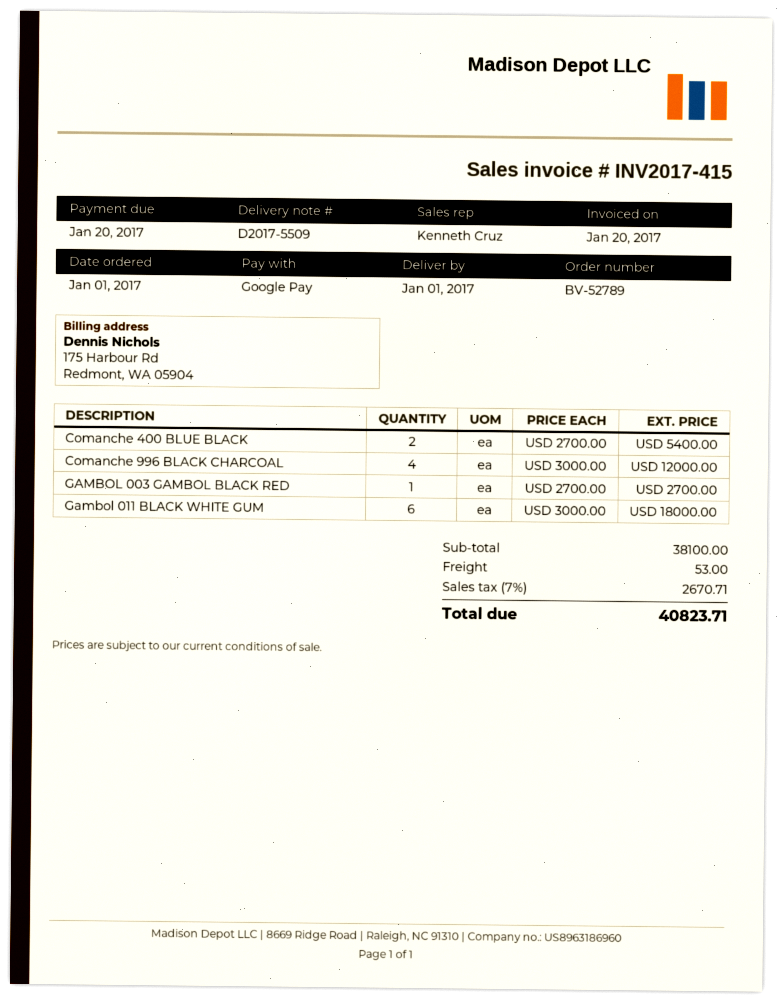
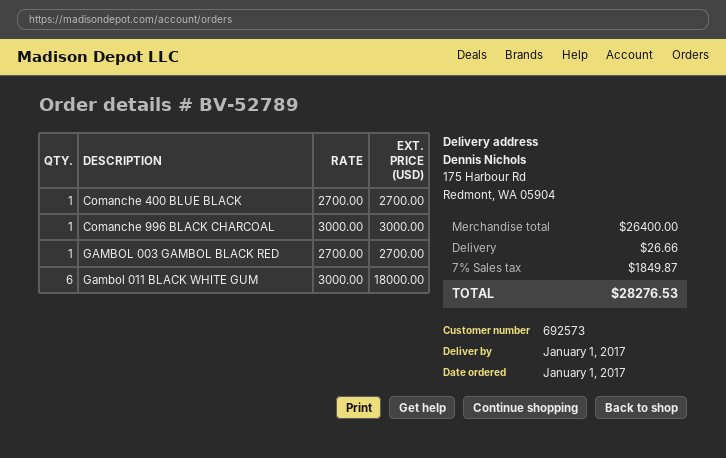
Comanche 400 BLUE BLACK: 2 x 2700.00 = 5400.00 -> 1 x 2700.00 = 2700.00
Comanche 996 BLACK CHARCOAL: 4 x 3000.00 = 12000.00 -> 1 x 3000.00 = 3000.00
subtotal: 38100.00 -> 26400.00
shipping: 53.00 -> 26.66
tax: 7% = 2670.71 -> 7% = 1849.87
total: 40823.71 -> 28276.53

